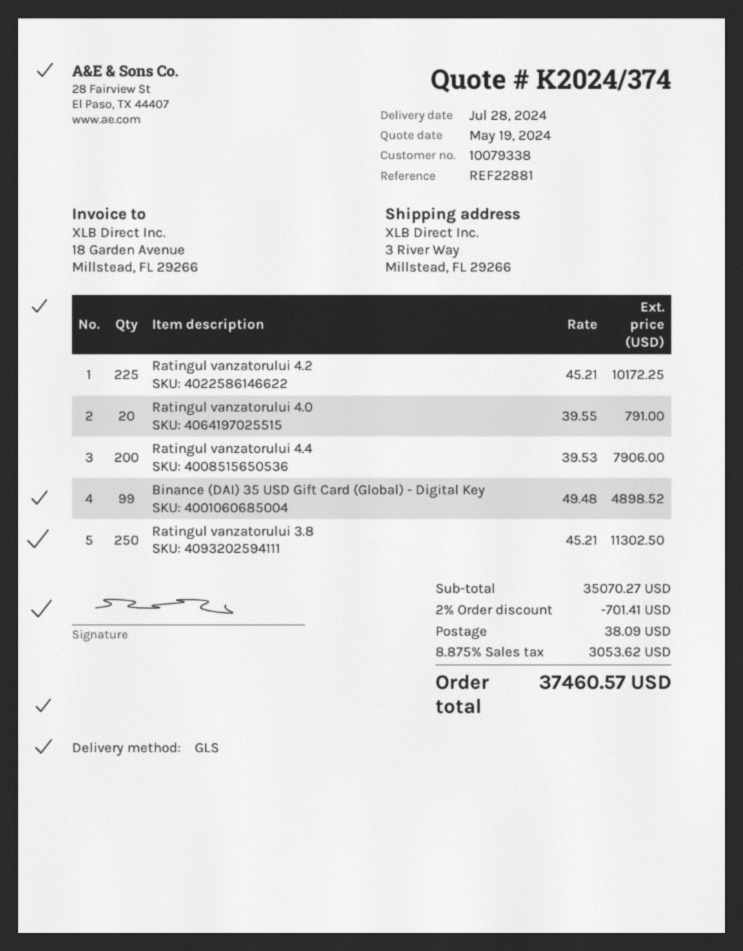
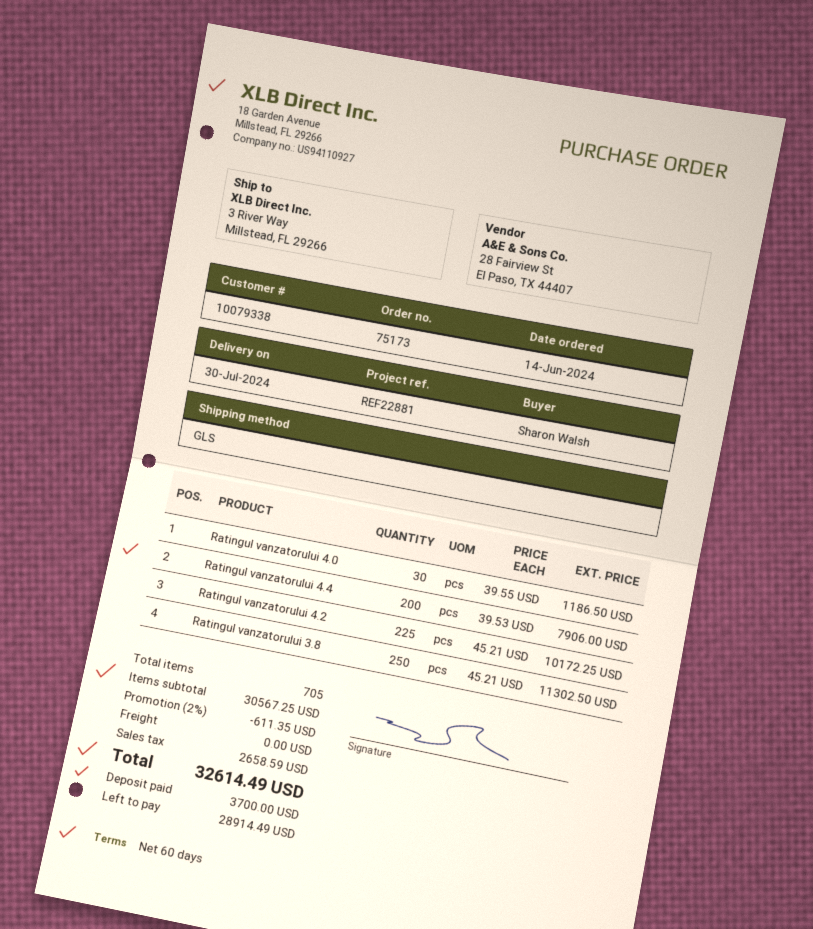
delivery date: 2024-07-28 -> 2024-07-30
Ratingul vanzatorului 4.0: 20 x 39.55 = 791.00 -> 30 x 39.55 = 1186.50
Binance (DAI) 35 USD Gift Card (Global) - Digital Key: 99 x 49.48 = 4898.52 -> none
subtotal: 35070.27 -> 30567.25
discount: 2% = 701.41 -> 2% = 611.35
shipping: 38.09 -> 0.00
tax: 3053.62 -> 2658.59
total: 37460.57 -> 32614.49

